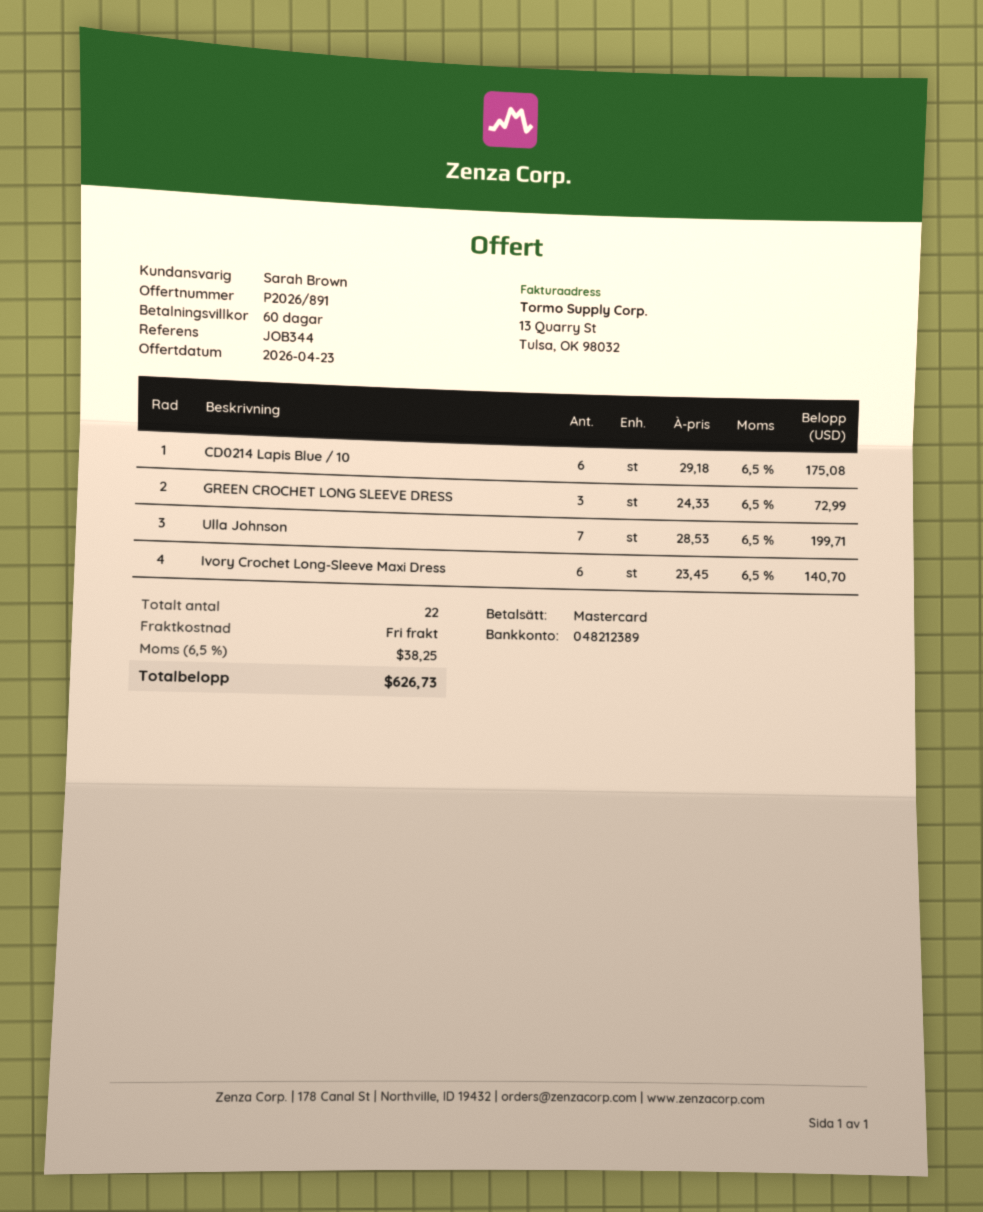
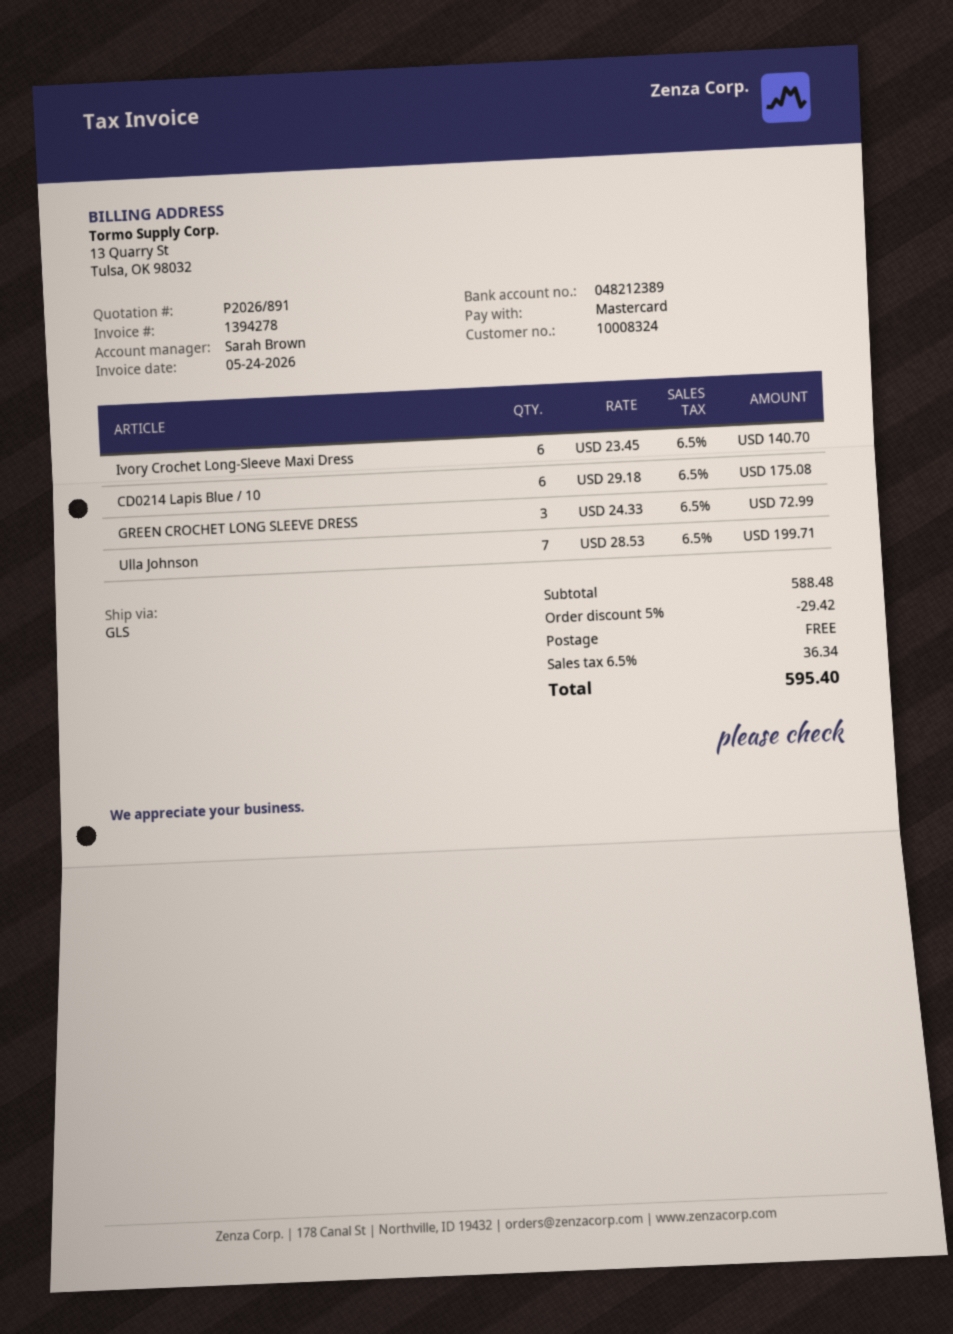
discount: none -> 5% = 29.42
tax: 6.5% = 38.25 -> 6.5% = 36.34
total: 626.73 -> 595.40

